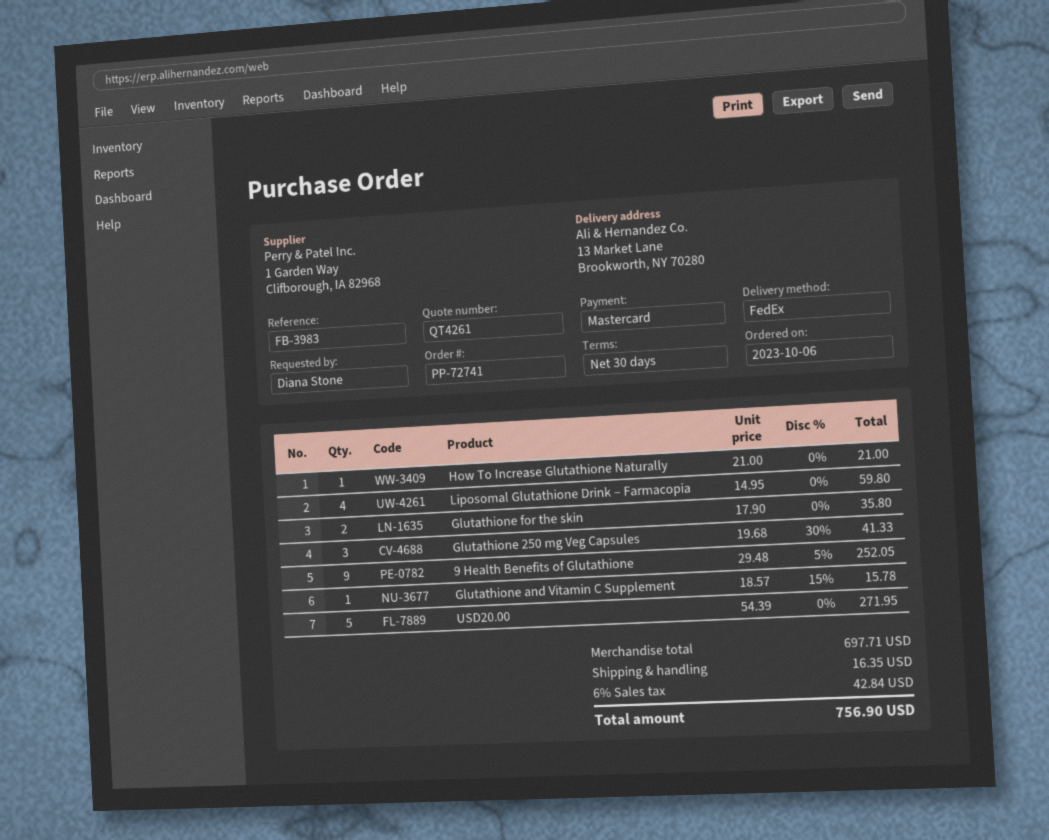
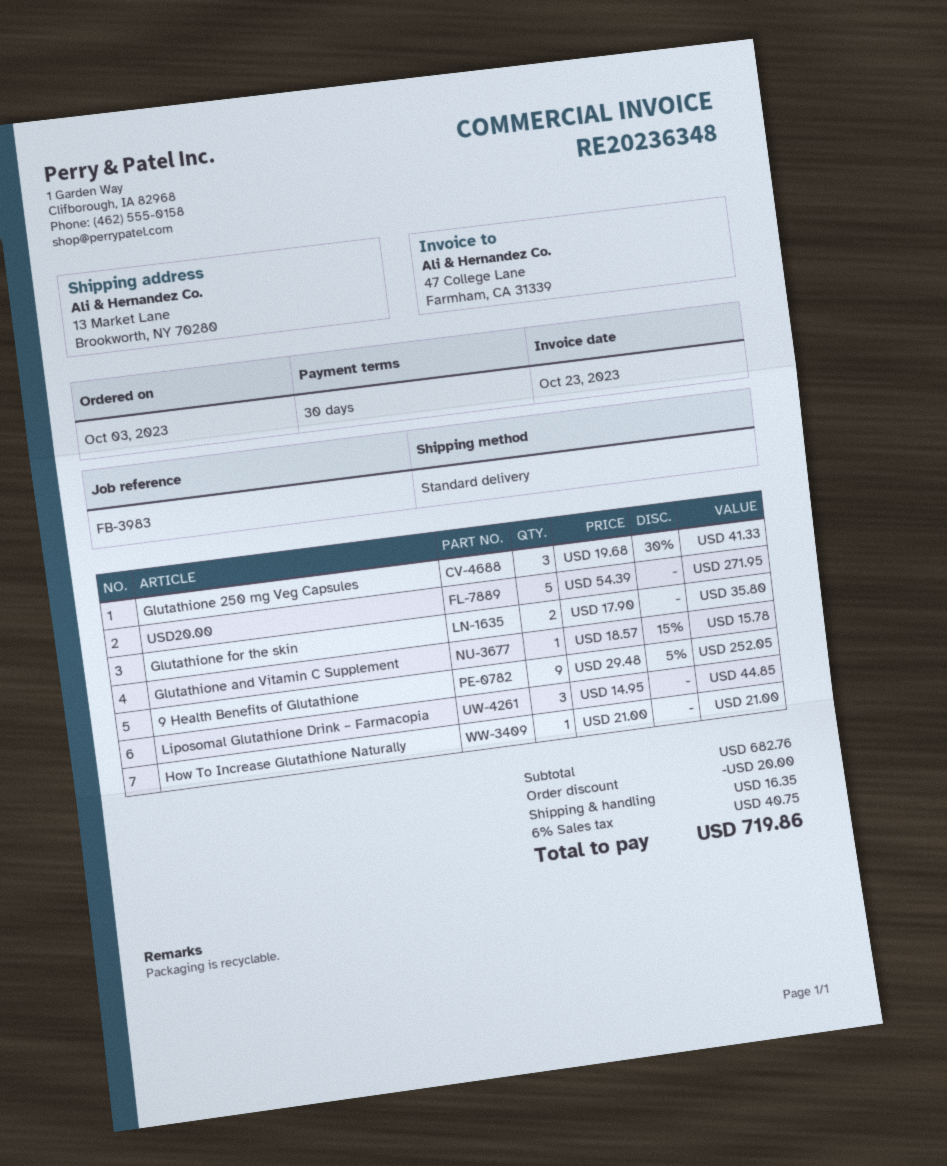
order date: 2023-10-06 -> 2023-10-03
shipping method: FedEx -> standard
Liposomal Glutathione Drink – Farmacopia: 4 x 14.95 = 59.80 -> 3 x 14.95 = 44.85
subtotal: 697.71 -> 682.76
discount: none -> 20.00
tax: 6% = 42.84 -> 6% = 40.75
total: 756.90 -> 719.86

